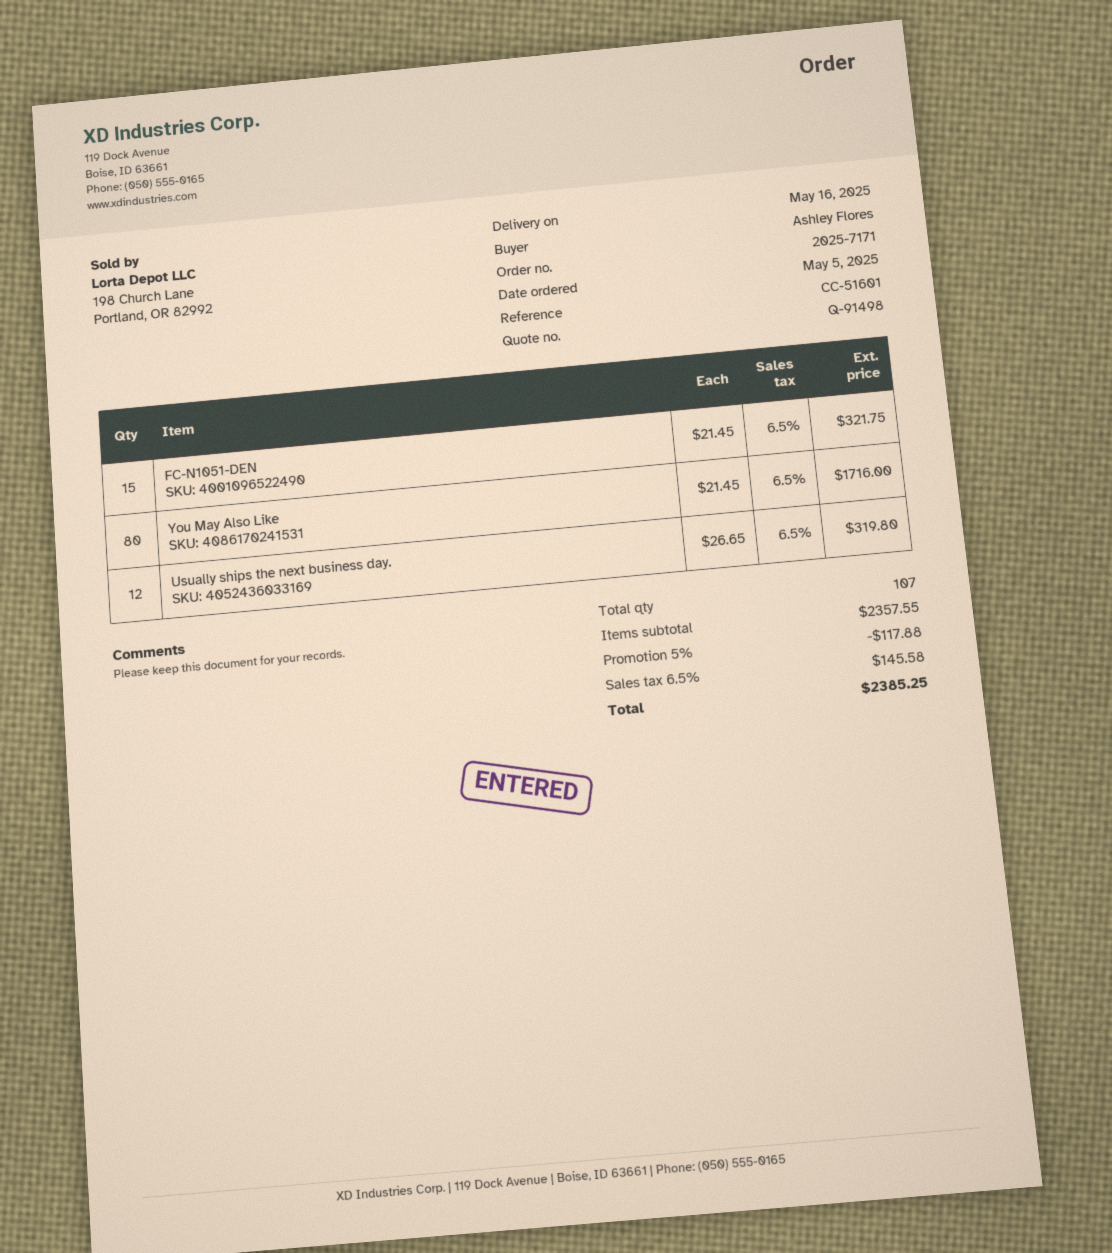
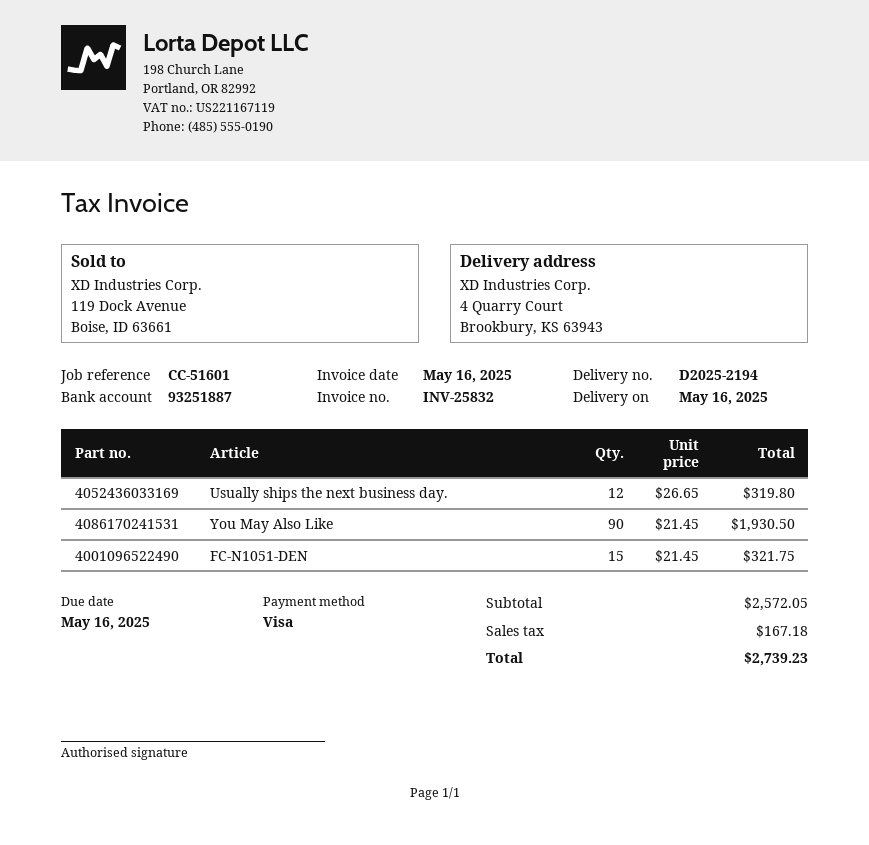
You May Also Like: 80 x 21.45 = 1716.00 -> 90 x 21.45 = 1930.50
subtotal: 2357.55 -> 2572.05
discount: 5% = 117.88 -> none
tax: 145.58 -> 167.18
total: 2385.25 -> 2739.23

